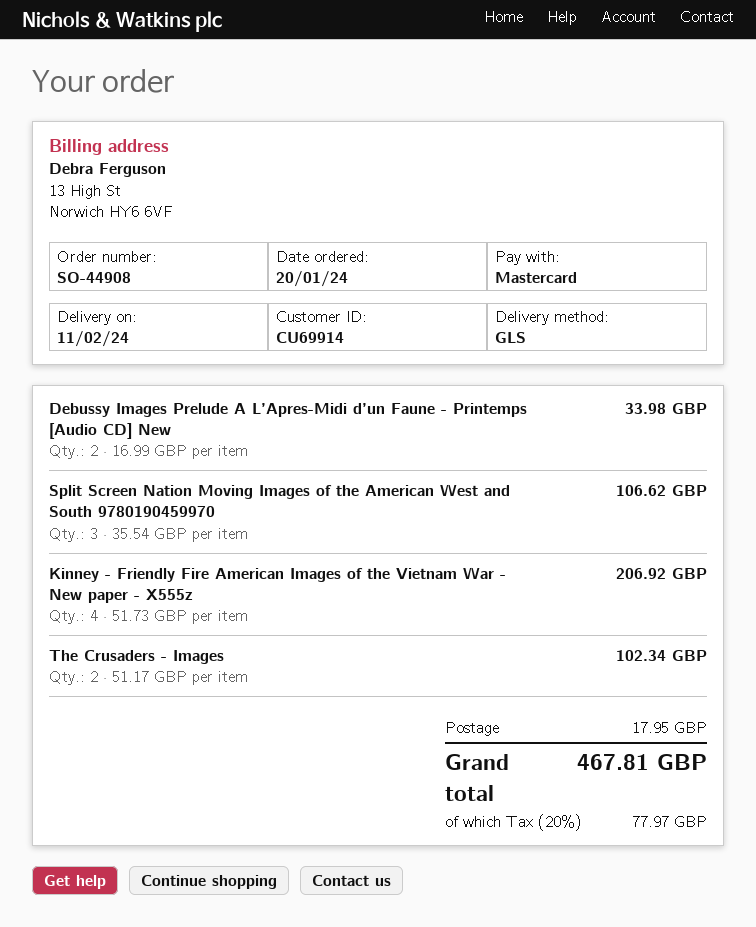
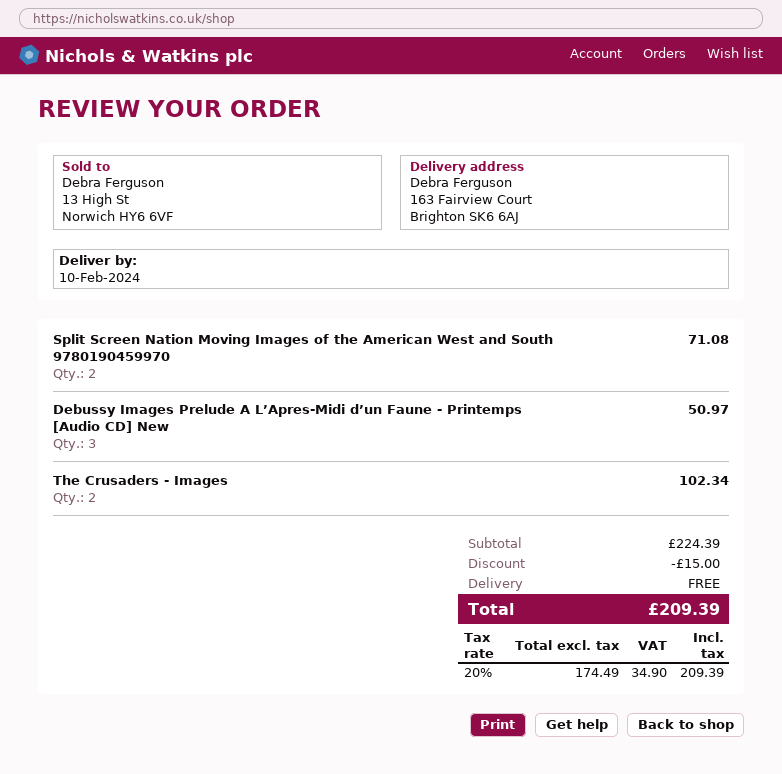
delivery date: 2024-02-11 -> 2024-02-10
Debussy Images Prelude A L’Apres-Midi d’un Faune - Printemps [Audio CD] New: 2 for 33.98 -> 3 for 50.97
Split Screen Nation Moving Images of the American West and South 9780190459970: 3 for 106.62 -> 2 for 71.08
Kinney - Friendly Fire American Images of the Vietnam War - New paper - X555z: 4 for 206.92 -> none
discount: none -> 15.00
shipping: 17.95 -> 0.00
tax: 20% = 77.97 -> 20% = 34.90
total: 467.81 -> 209.39

